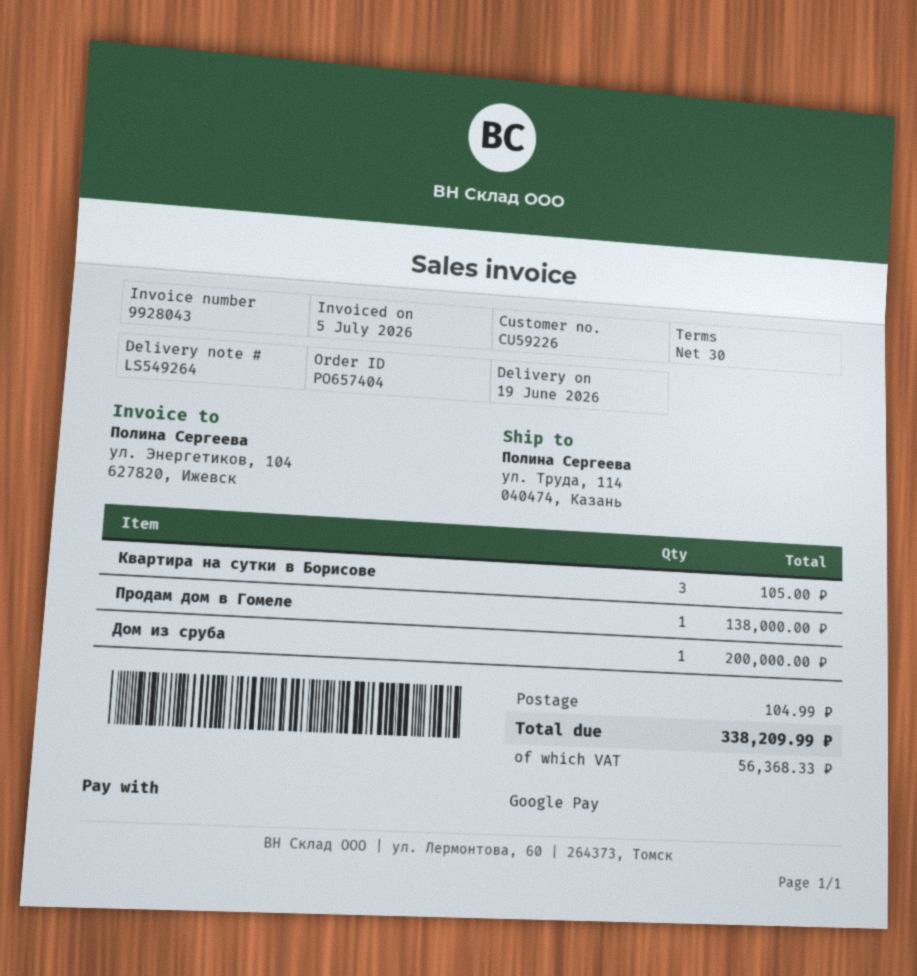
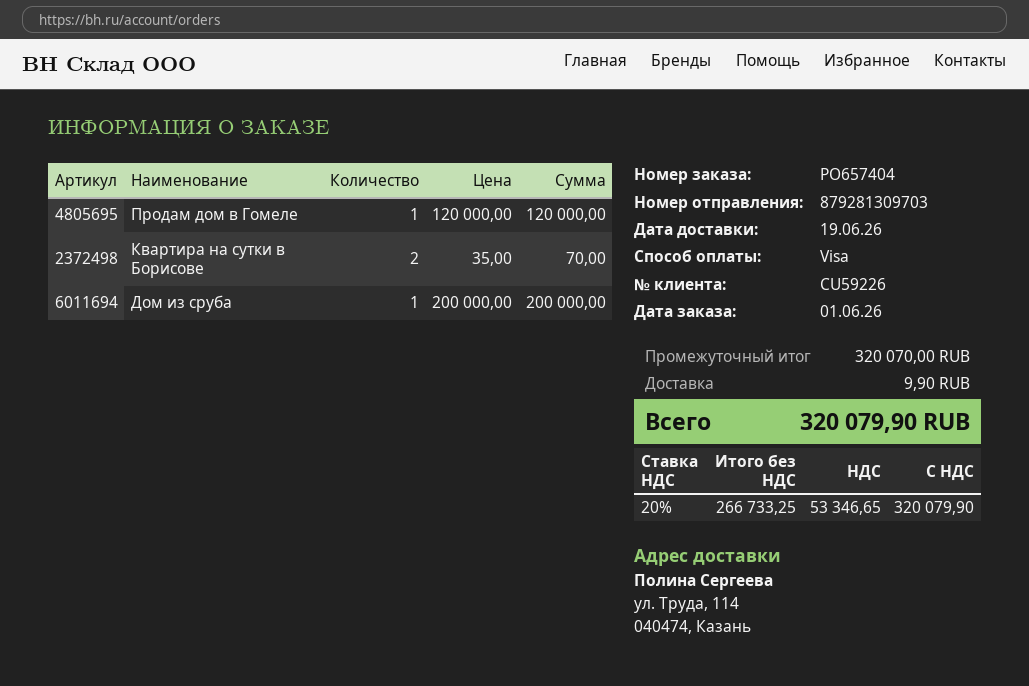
payment method: Google Pay -> Visa
Квартира на сутки в Борисове: 3 for 105.00 -> 2 for 70.00
Продам дом в Гомеле: 1 for 138000.00 -> 1 for 120000.00
shipping: 104.99 -> 9.90
tax: 56368.33 -> 53346.65
total: 338209.99 -> 320079.90

